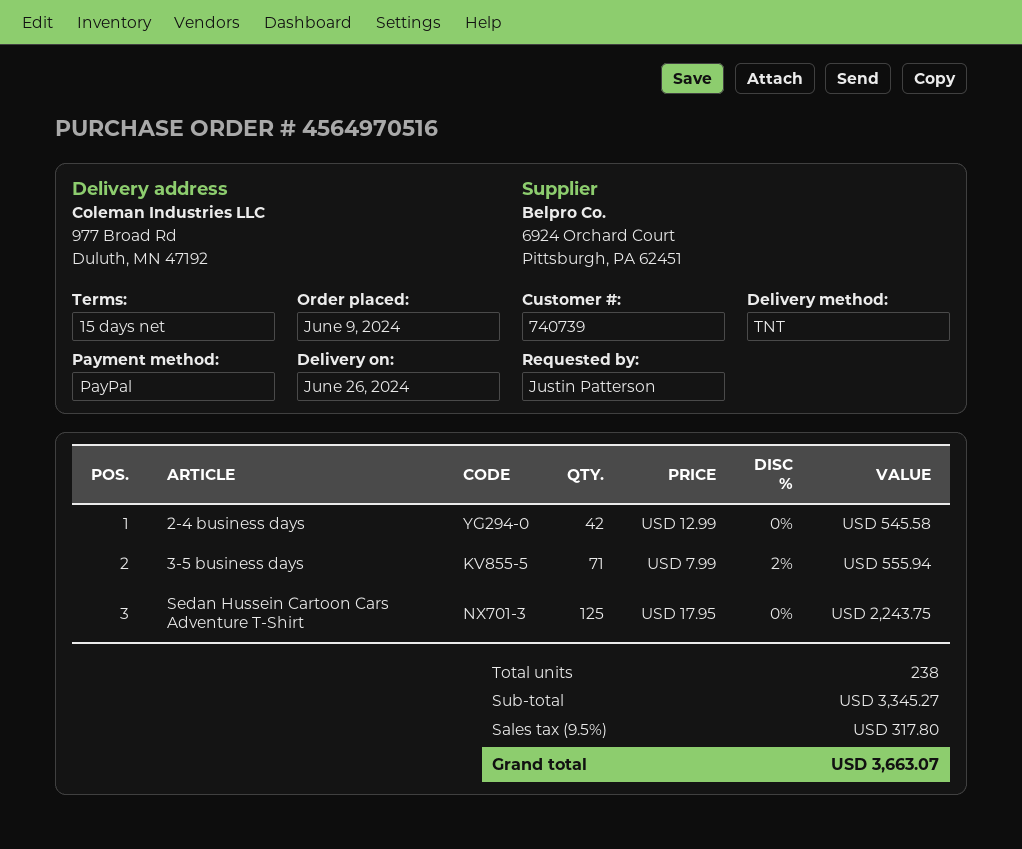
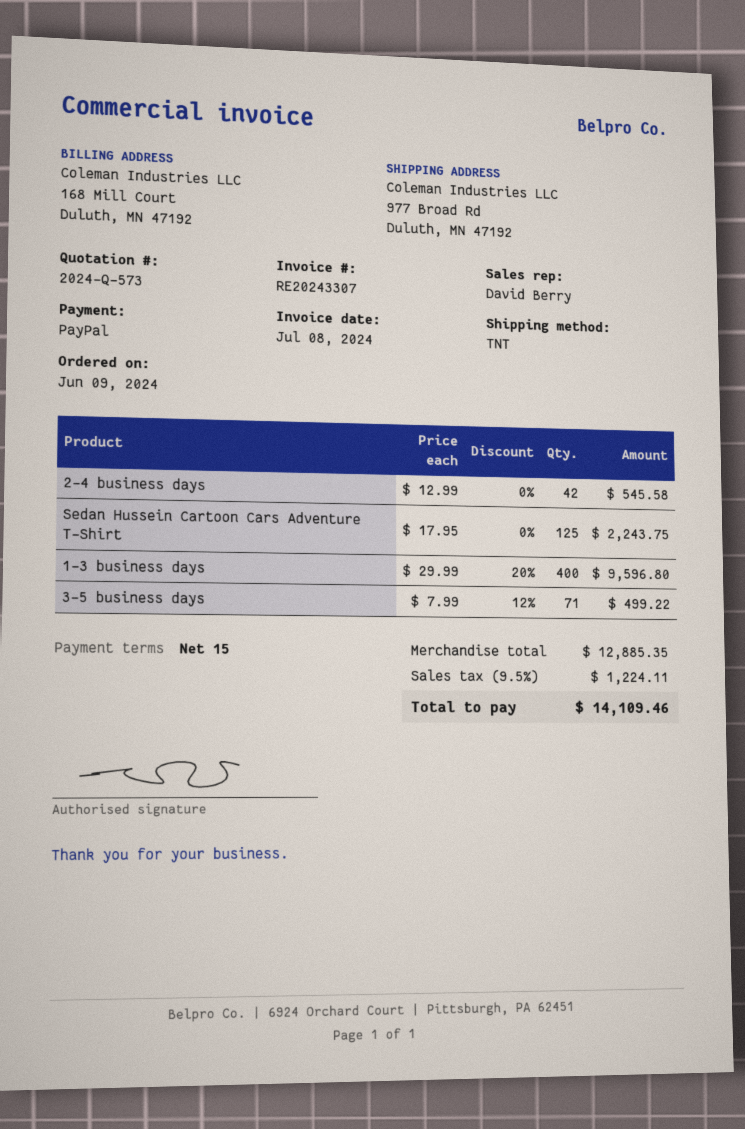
3-5 business days: 71 x 7.99 - 2% = 555.94 -> 71 x 7.99 - 12% = 499.22
1-3 business days: none -> 400 x 29.99 - 20% = 9596.80
subtotal: 3345.27 -> 12885.35
tax: 9.5% = 317.80 -> 9.5% = 1224.11
total: 3663.07 -> 14109.46

